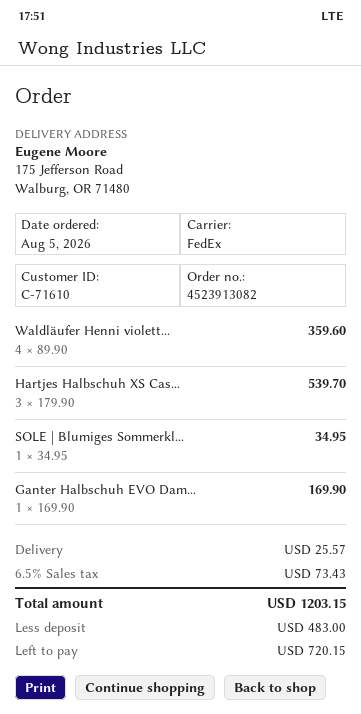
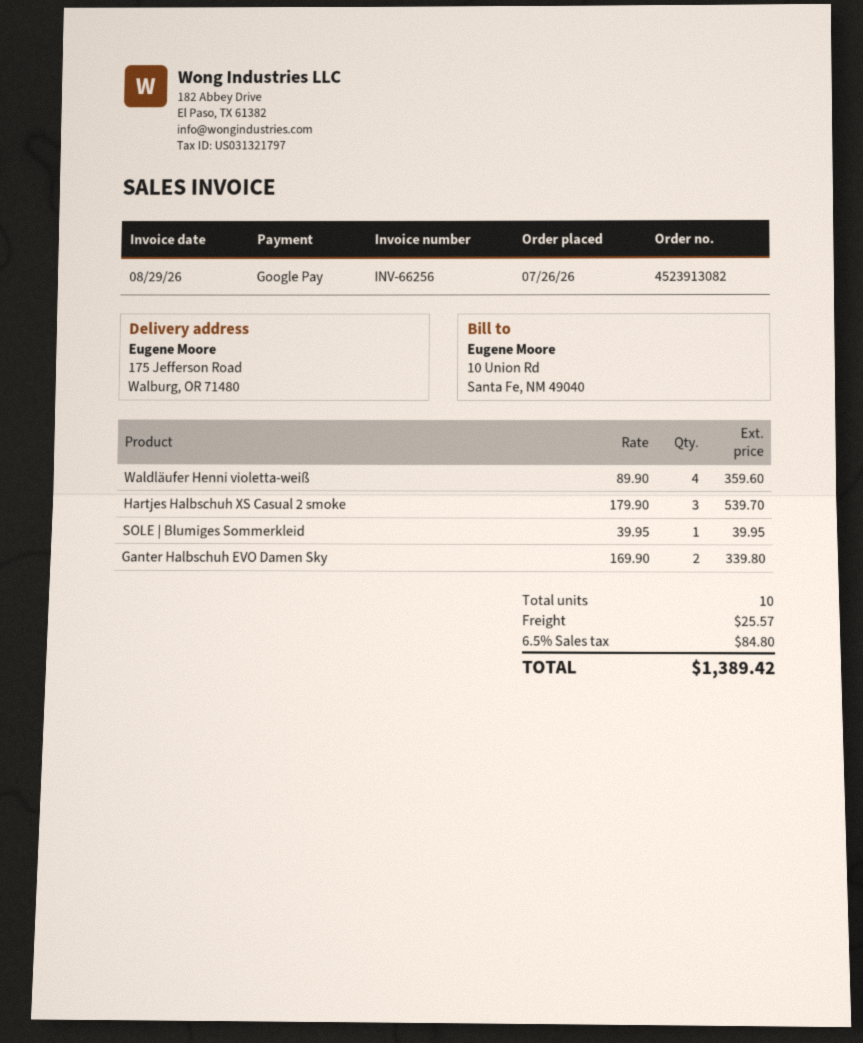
order date: 2026-08-05 -> 2026-07-26
SOLE | Blumiges Sommerkl...: 1 x 34.95 = 34.95 -> 1 x 39.95 = 39.95
Ganter Halbschuh EVO Dam...: 1 x 169.90 = 169.90 -> 2 x 169.90 = 339.80
tax: 6.5% = 73.43 -> 6.5% = 84.80
total: 1203.15 -> 1389.42

